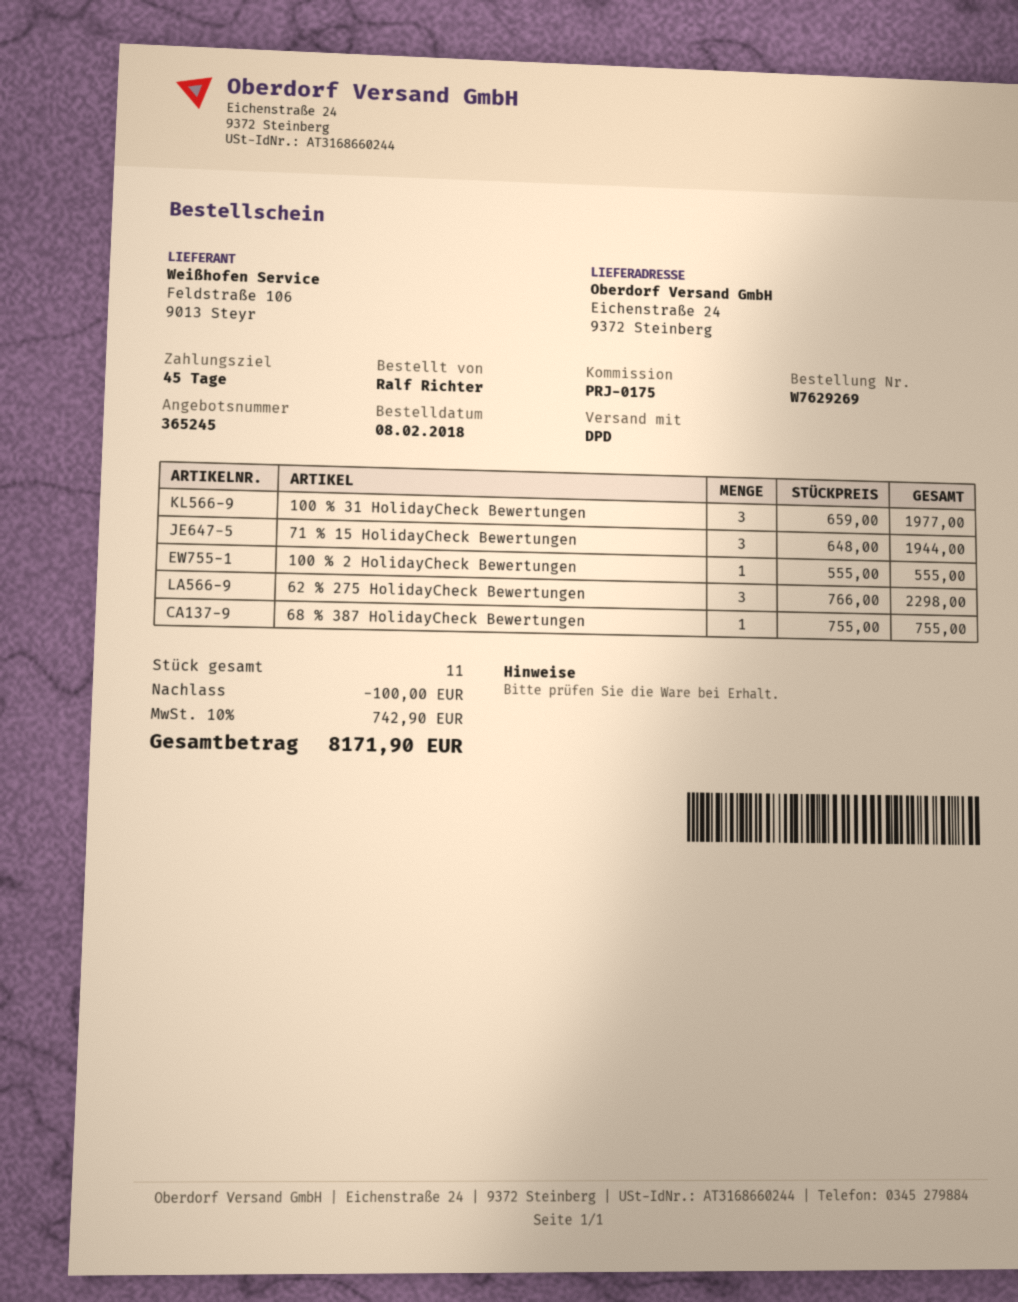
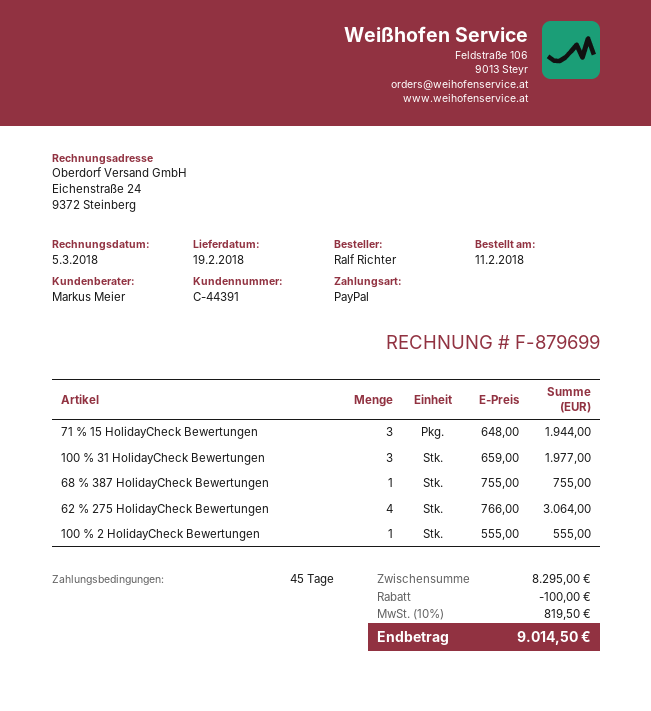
order date: 2018-02-08 -> 2018-02-11
62 % 275 HolidayCheck Bewertungen: 3 x 766.00 = 2298.00 -> 4 x 766.00 = 3064.00
tax: 10% = 742.90 -> 10% = 819.50
total: 8171.90 -> 9014.50

